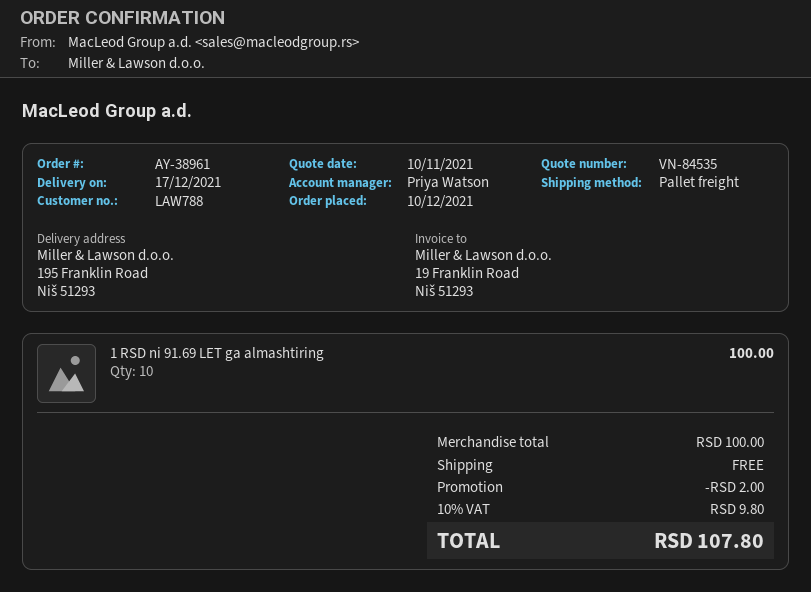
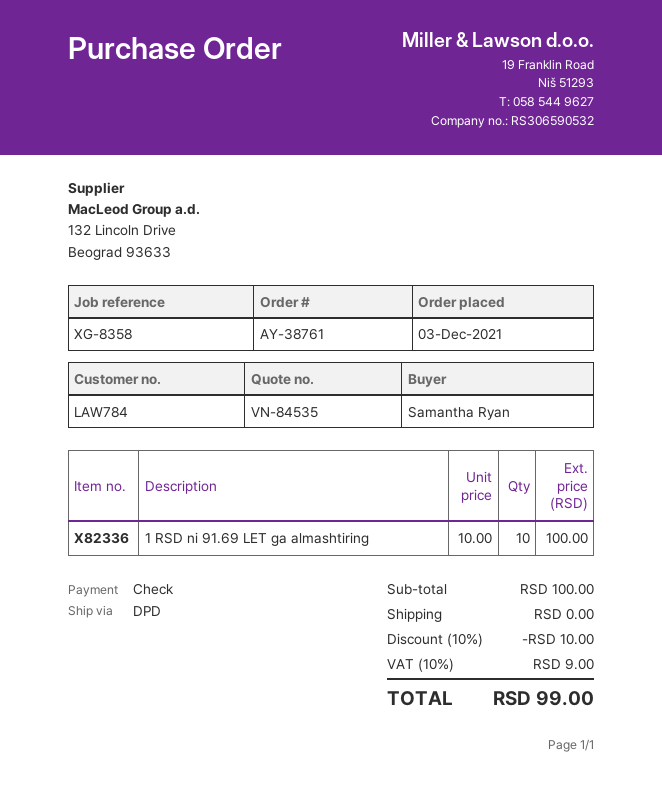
order number: AY-38961 -> AY-38761
order date: 2021-12-10 -> 2021-12-03
customer number: LAW788 -> LAW784
shipping method: pallet freight -> DPD
discount: 2.00 -> 10.00
tax: 10% = 9.80 -> 10% = 9.00
total: 107.80 -> 99.00

